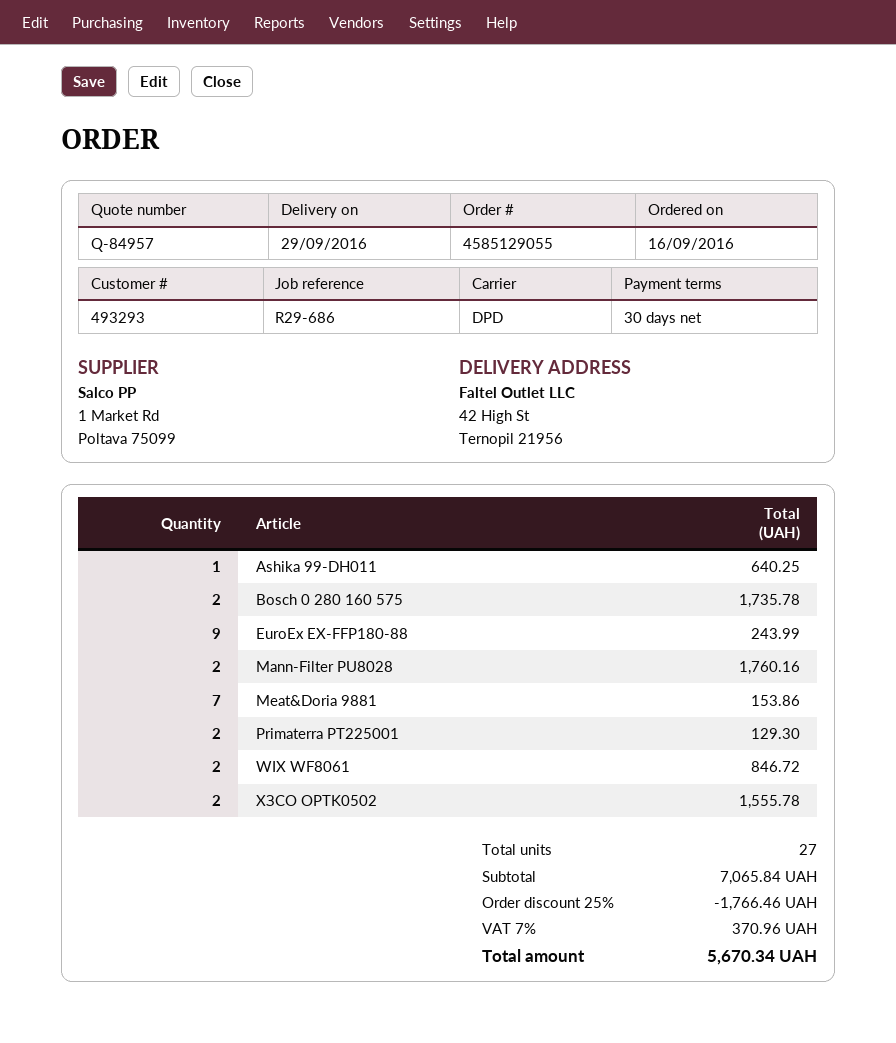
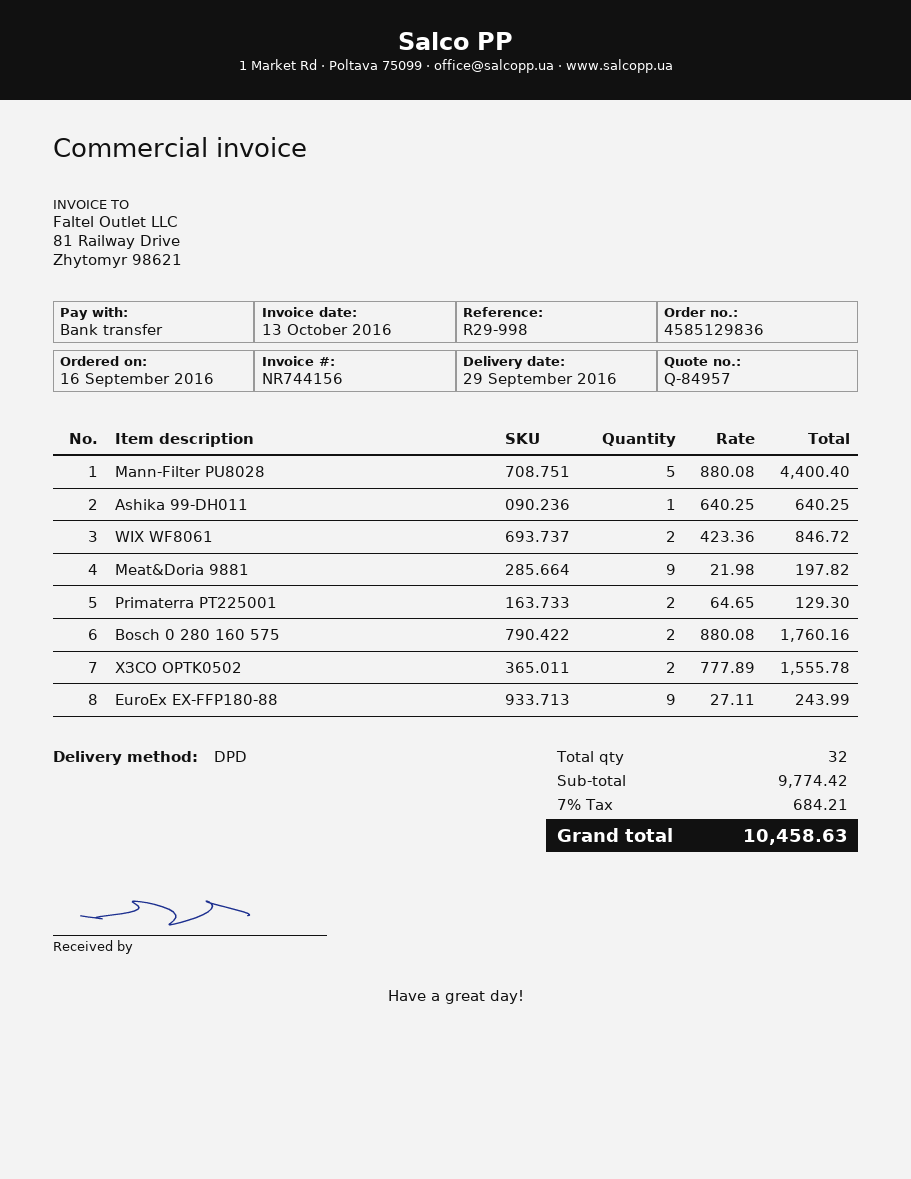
order number: 4585129055 -> 4585129836
reference: R29-686 -> R29-998
Bosch 0 280 160 575: 2 for 1735.78 -> 2 for 1760.16
Mann-Filter PU8028: 2 for 1760.16 -> 5 for 4400.40
Meat&Doria 9881: 7 for 153.86 -> 9 for 197.82
total quantity: 27 -> 32
subtotal: 7065.84 -> 9774.42
discount: 25% = 1766.46 -> none
tax: 7% = 370.96 -> 7% = 684.21
total: 5670.34 -> 10458.63

